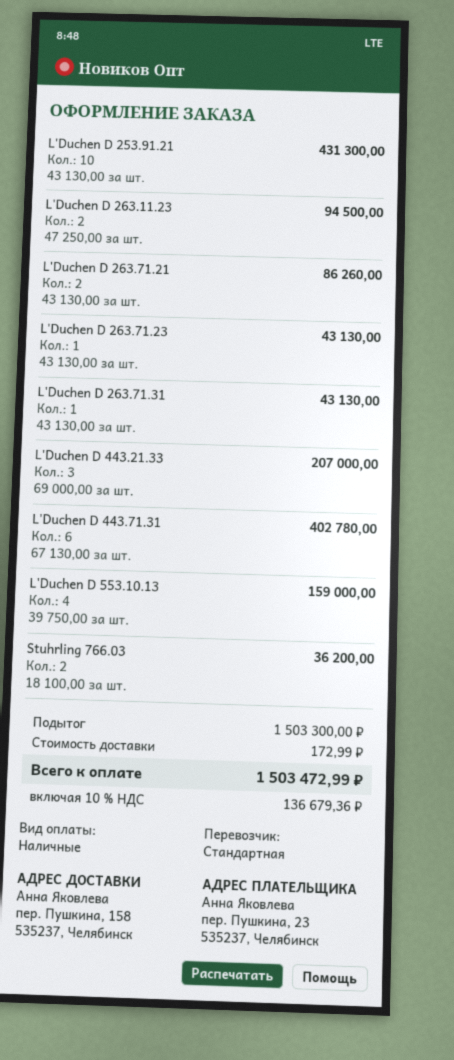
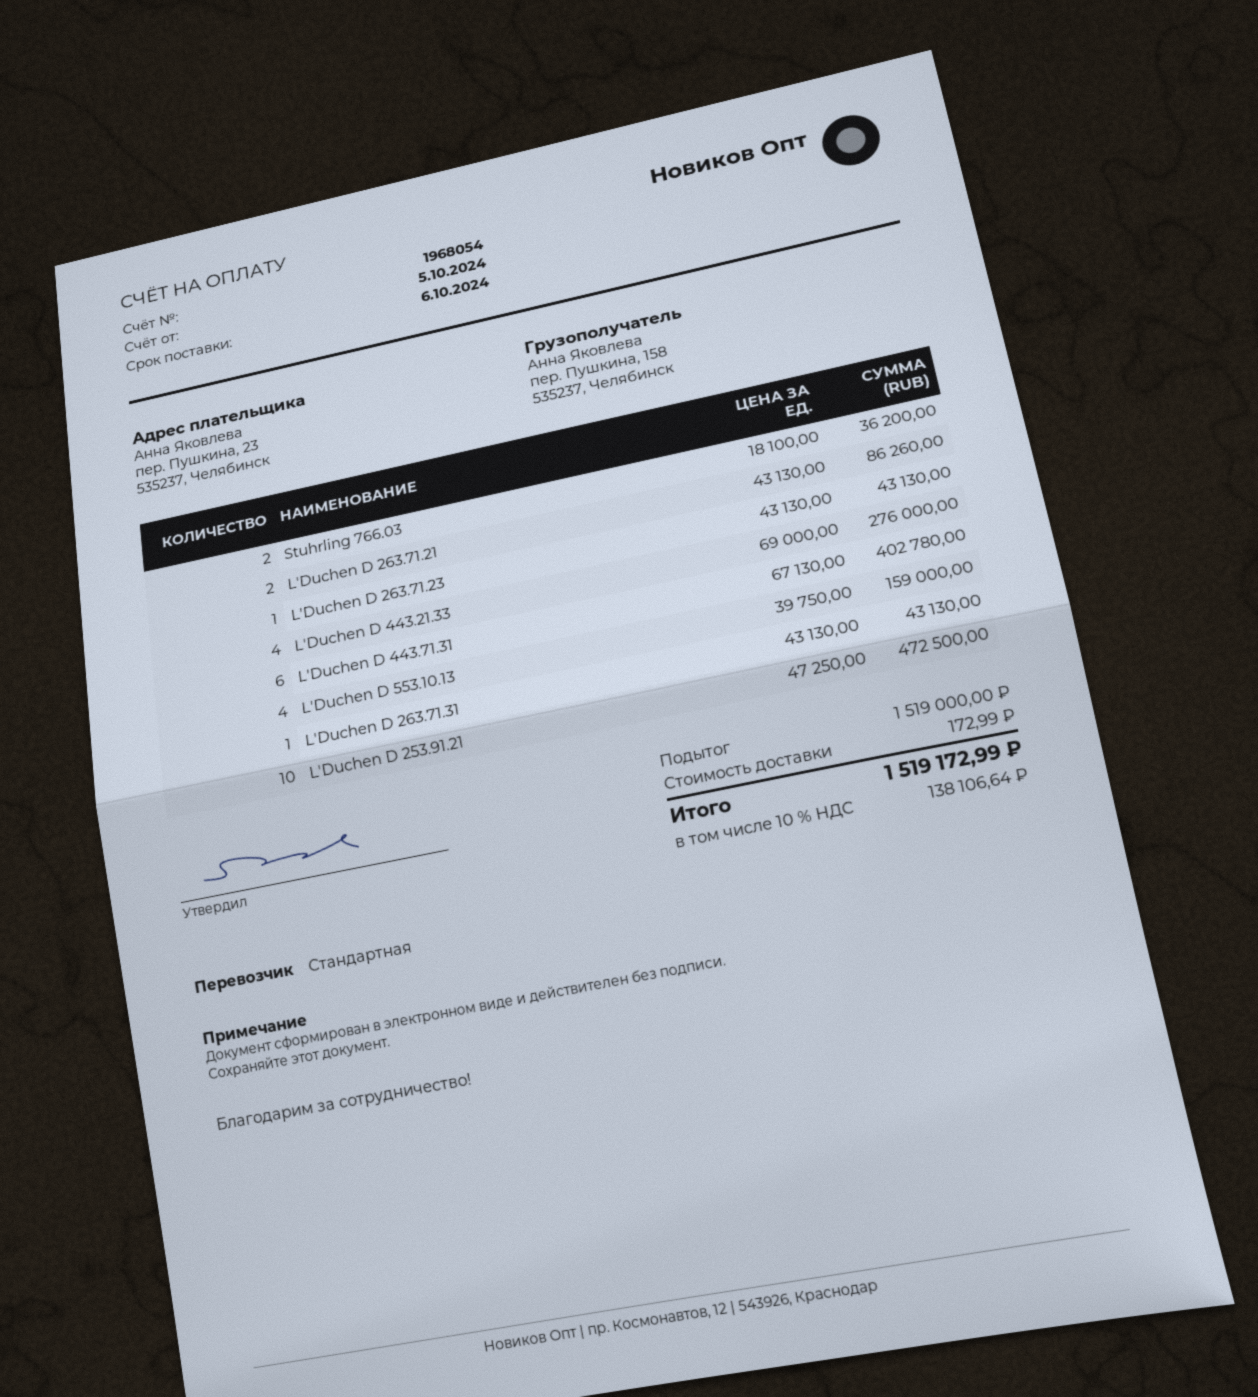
L'Duchen D 253.91.21: 10 x 43130.00 = 431300.00 -> 10 x 47250.00 = 472500.00
L'Duchen D 263.11.23: 2 x 47250.00 = 94500.00 -> none
L'Duchen D 443.21.33: 3 x 69000.00 = 207000.00 -> 4 x 69000.00 = 276000.00
subtotal: 1503300.00 -> 1519000.00
tax: 10% = 136679.36 -> 10% = 138106.64
total: 1503472.99 -> 1519172.99

